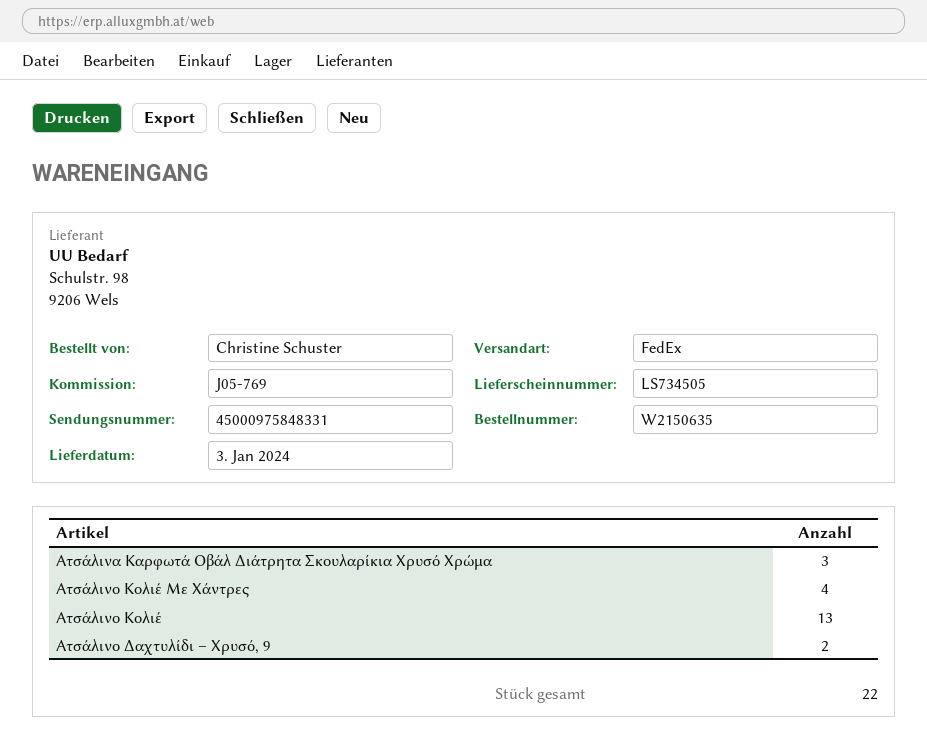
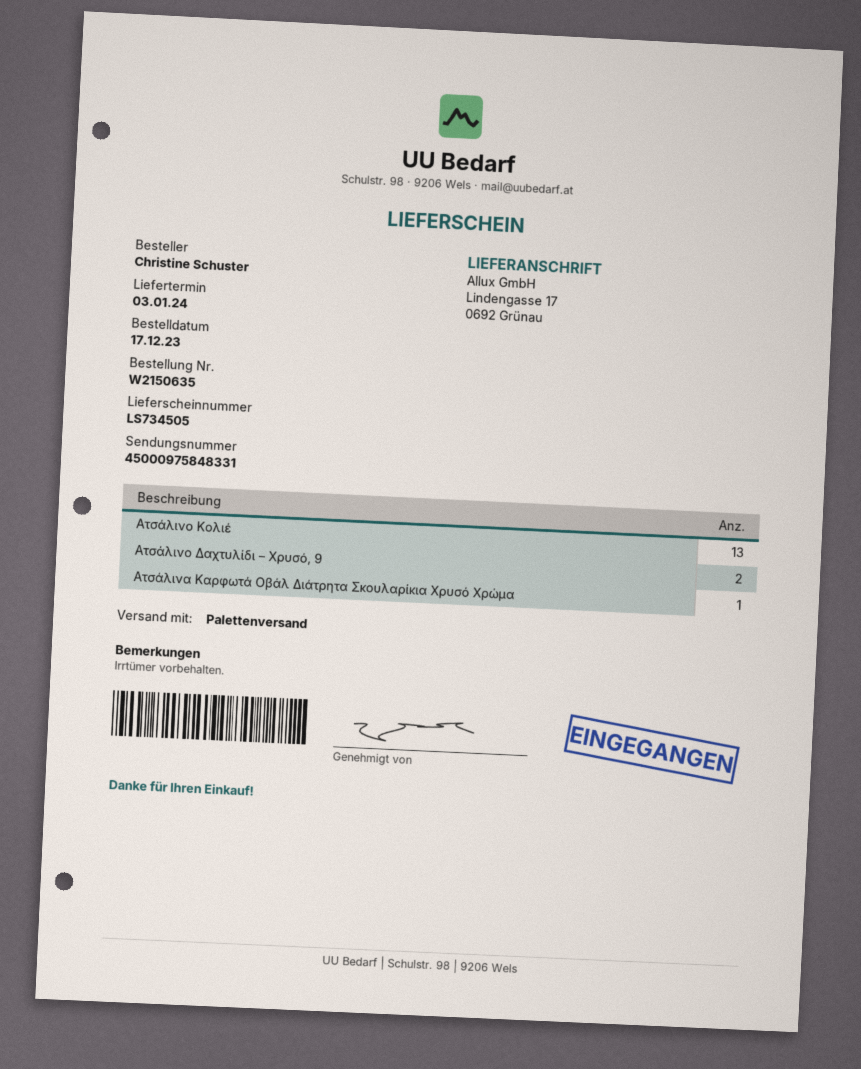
shipping method: FedEx -> pallet freight
Ατσάλινα Καρφωτά Οβάλ Διάτρητα Σκουλαρίκια Χρυσό Χρώμα: 3 -> 1
Ατσάλινο Κολιέ Με Χάντρες: 4 -> none

